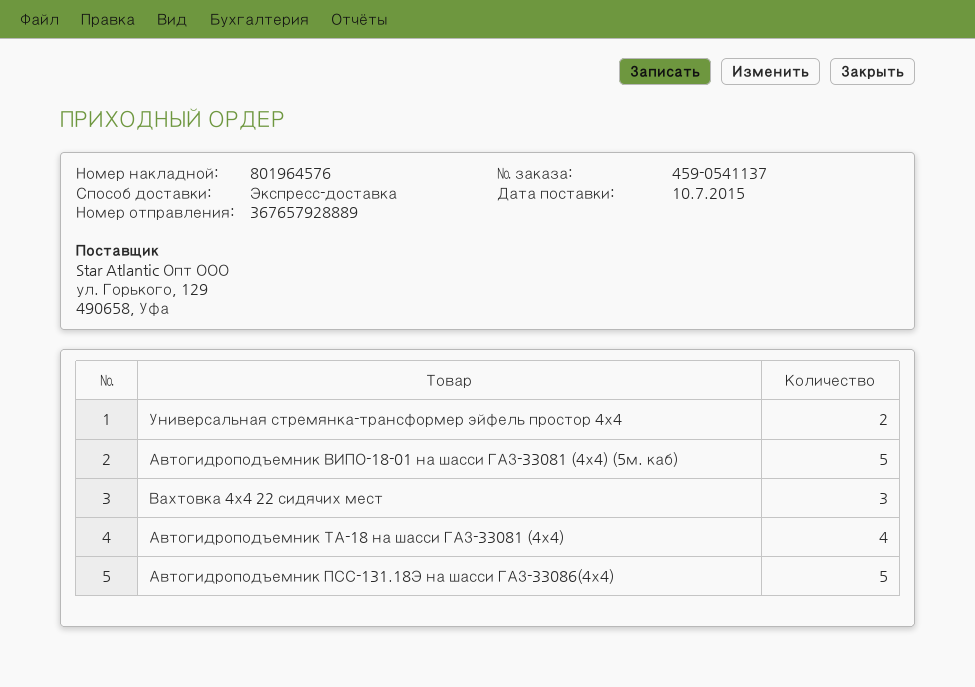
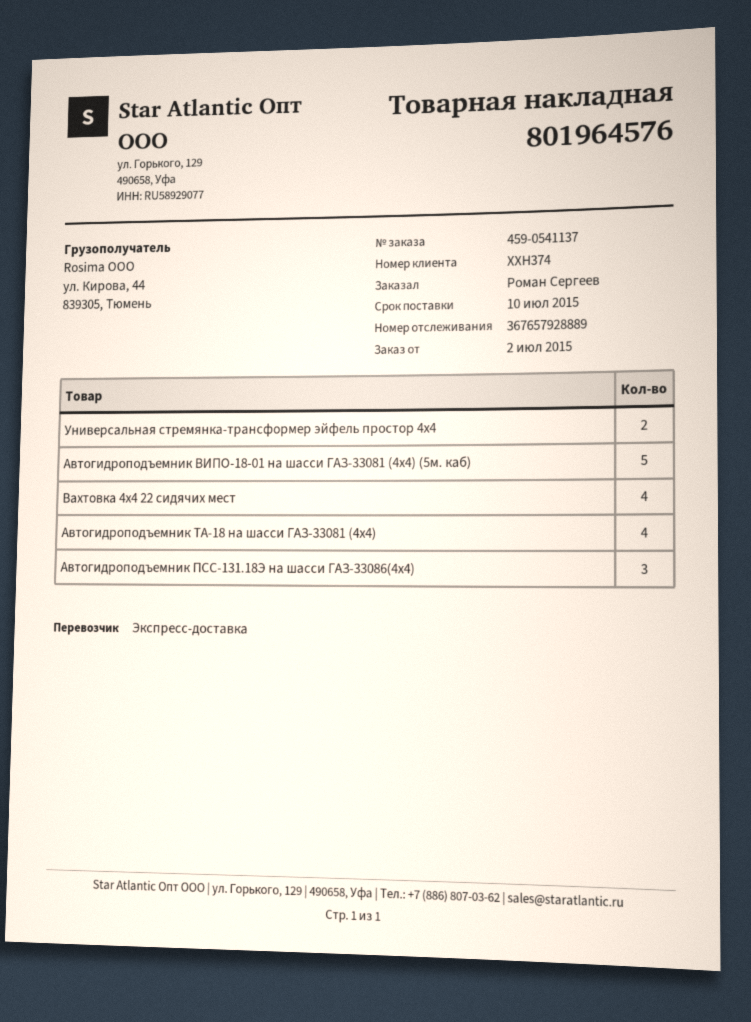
Вахтовка 4х4 22 сидячих мест: 3 -> 4
Автогидроподъемник ПСС-131.18Э на шасси ГАЗ-33086(4х4): 5 -> 3

